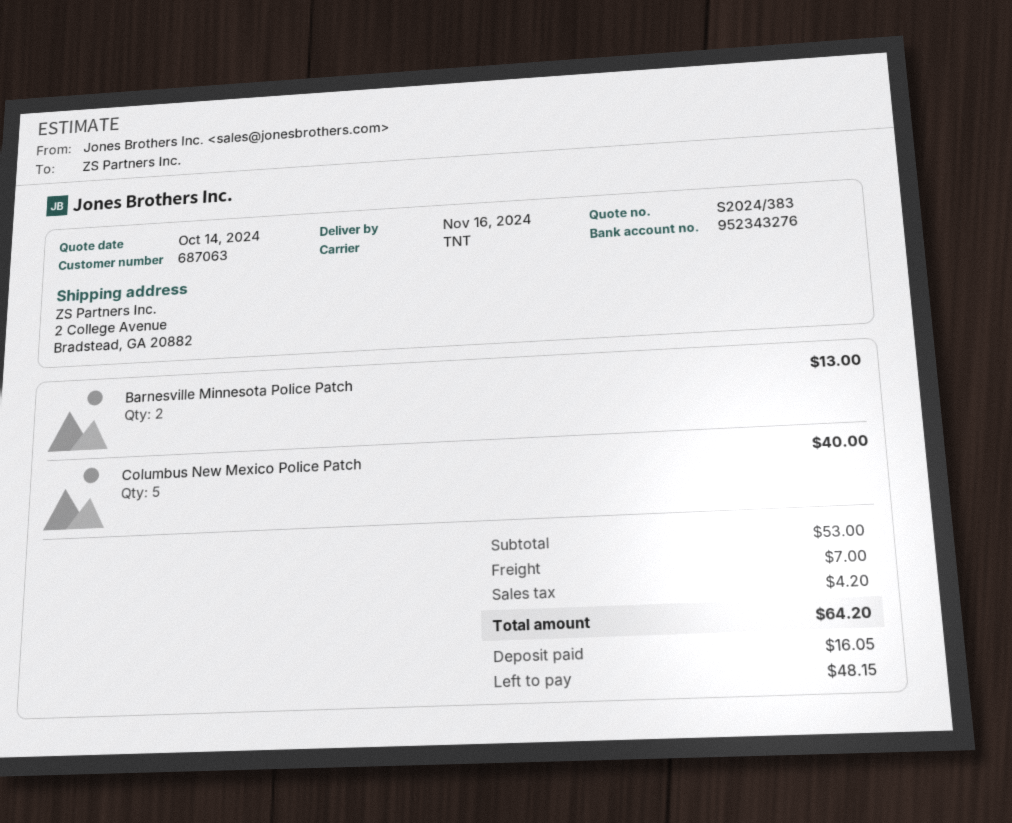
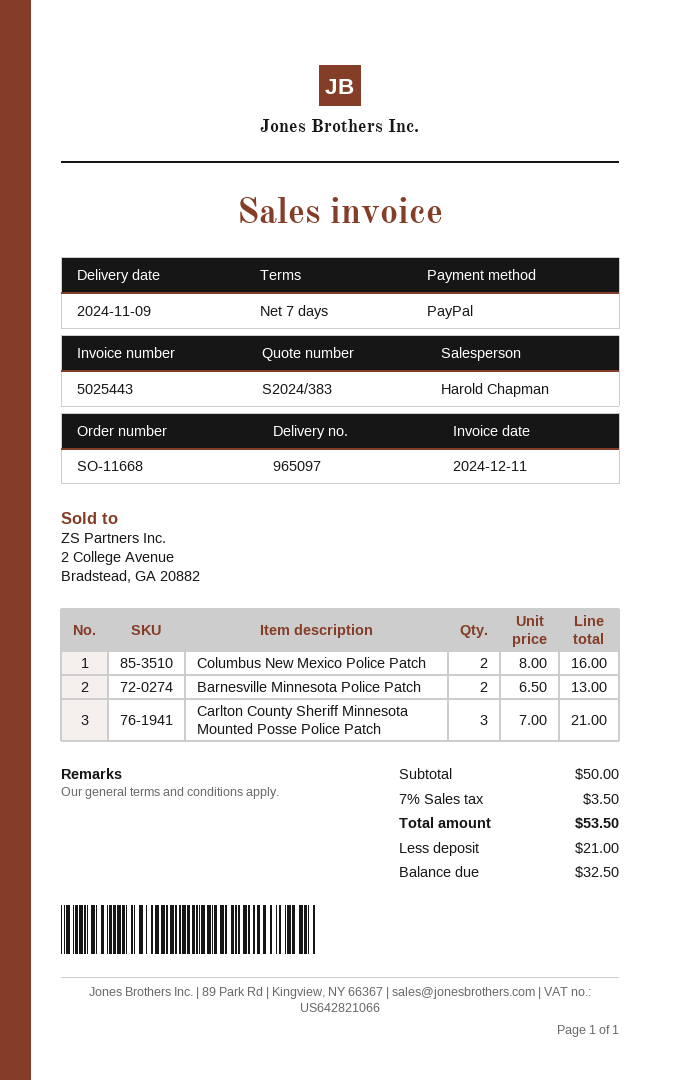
delivery date: 2024-11-16 -> 2024-11-09
Columbus New Mexico Police Patch: 5 for 40.00 -> 2 for 16.00
Carlton County Sheriff Minnesota Mounted Posse Police Patch: none -> 3 for 21.00
subtotal: 53.00 -> 50.00
shipping: 7.00 -> none
tax: 4.20 -> 3.50
total: 64.20 -> 53.50
deposit: 16.05 -> 21.00
balance: 48.15 -> 32.50

